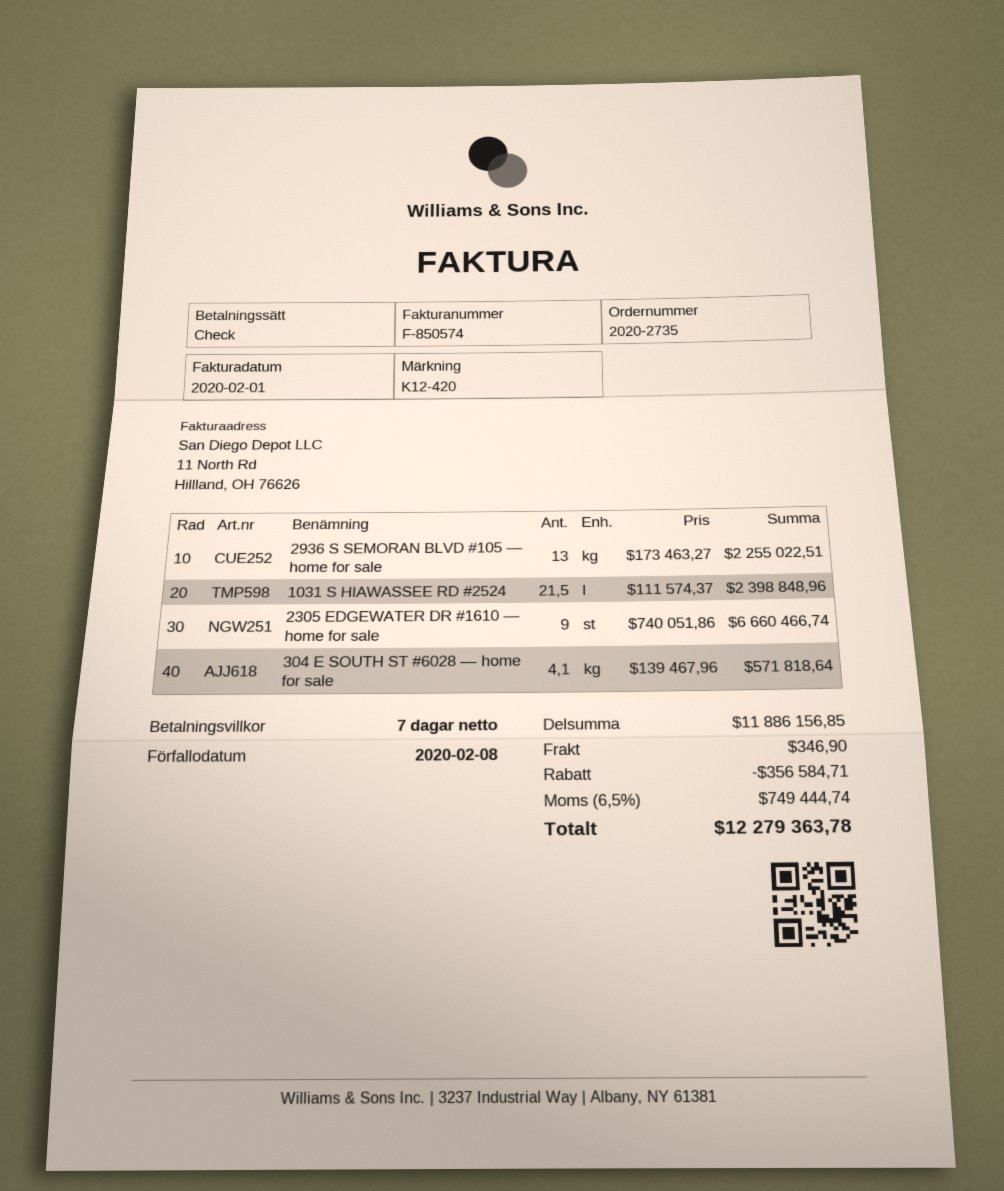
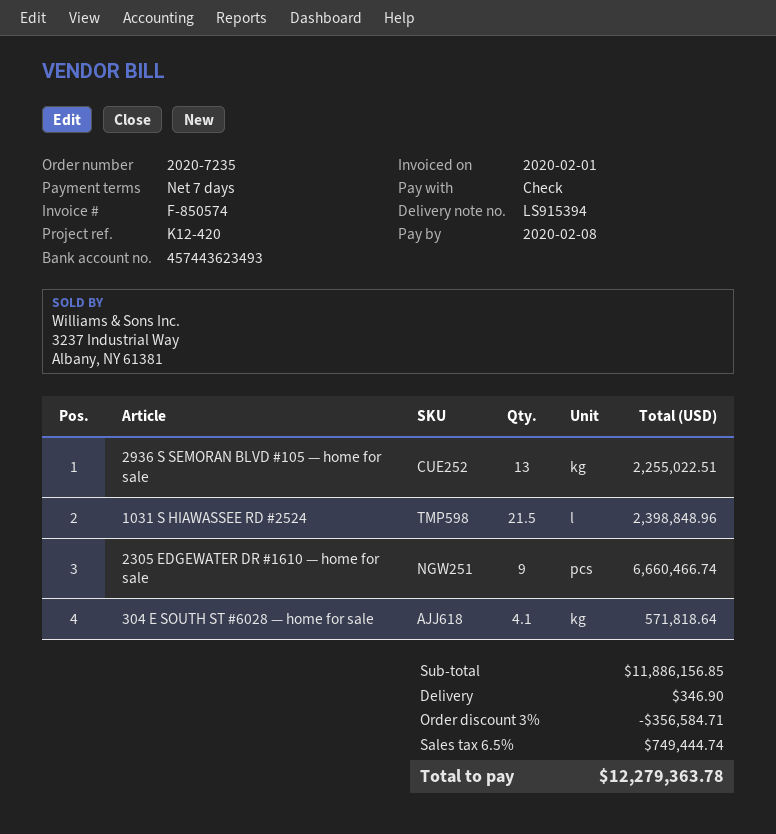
order number: 2020-2735 -> 2020-7235

